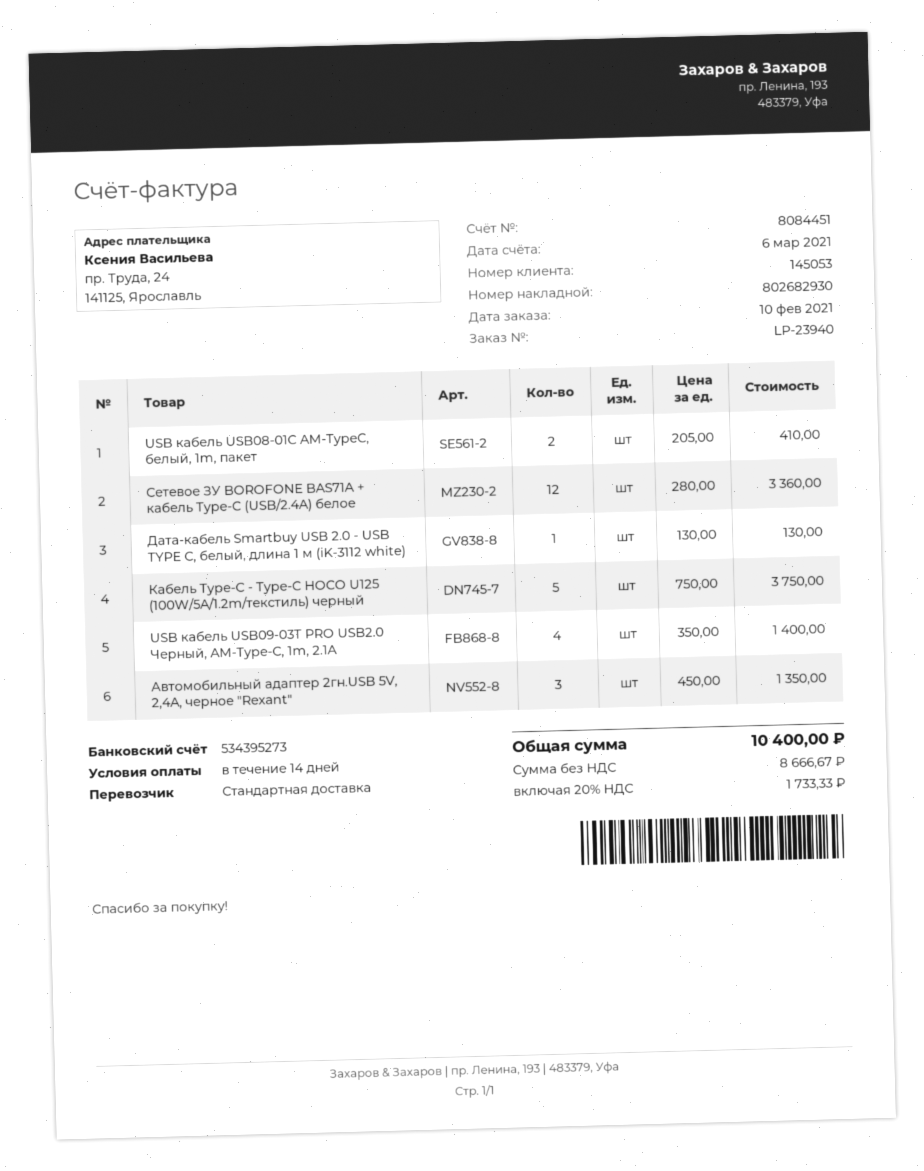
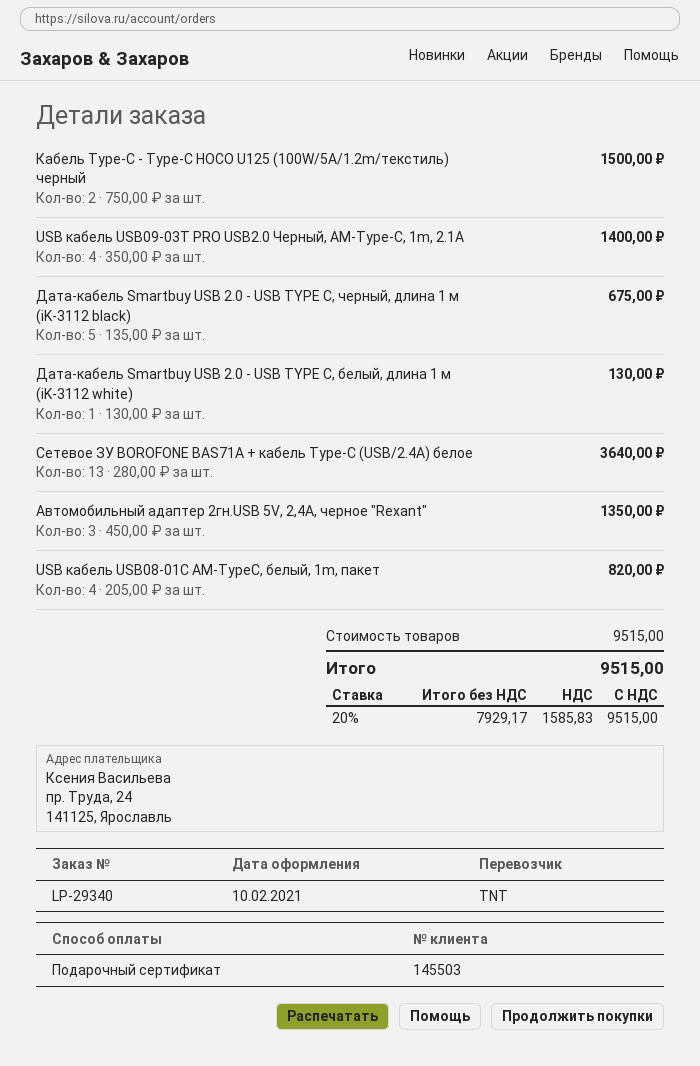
order number: LP-23940 -> LP-29340
customer number: 145053 -> 145503
shipping method: standard -> TNT
USB кабель USB08-01C AM-TypeC, белый, 1m, пакет: 2 x 205.00 = 410.00 -> 4 x 205.00 = 820.00
Сетевое ЗУ BOROFONE BAS71A + кабель Type-C (USB/2.4A) белое: 12 x 280.00 = 3360.00 -> 13 x 280.00 = 3640.00
Кабель Type-C - Type-C HOCO U125 (100W/5A/1.2m/текстиль) черный: 5 x 750.00 = 3750.00 -> 2 x 750.00 = 1500.00
Дата-кабель Smartbuy USB 2.0 - USB TYPE C, черный, длина 1 м (iK-3112 black): none -> 5 x 135.00 = 675.00
net: 8666.67 -> 7929.17
tax: 20% = 1733.33 -> 20% = 1585.83
total: 10400.00 -> 9515.00

